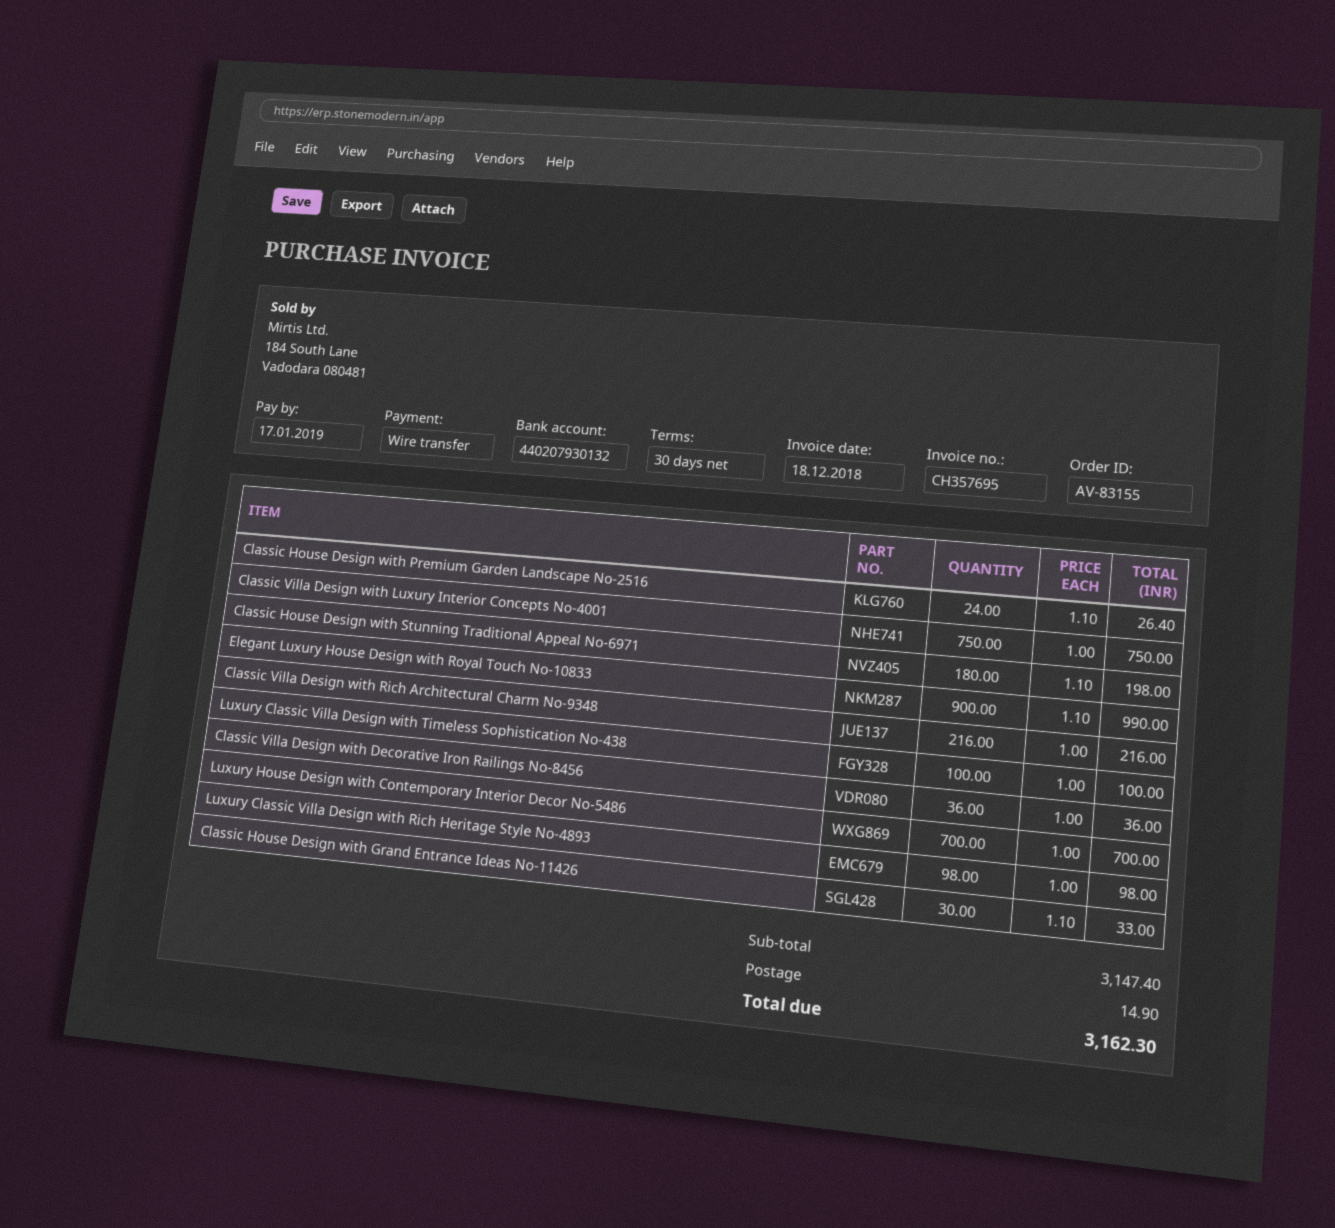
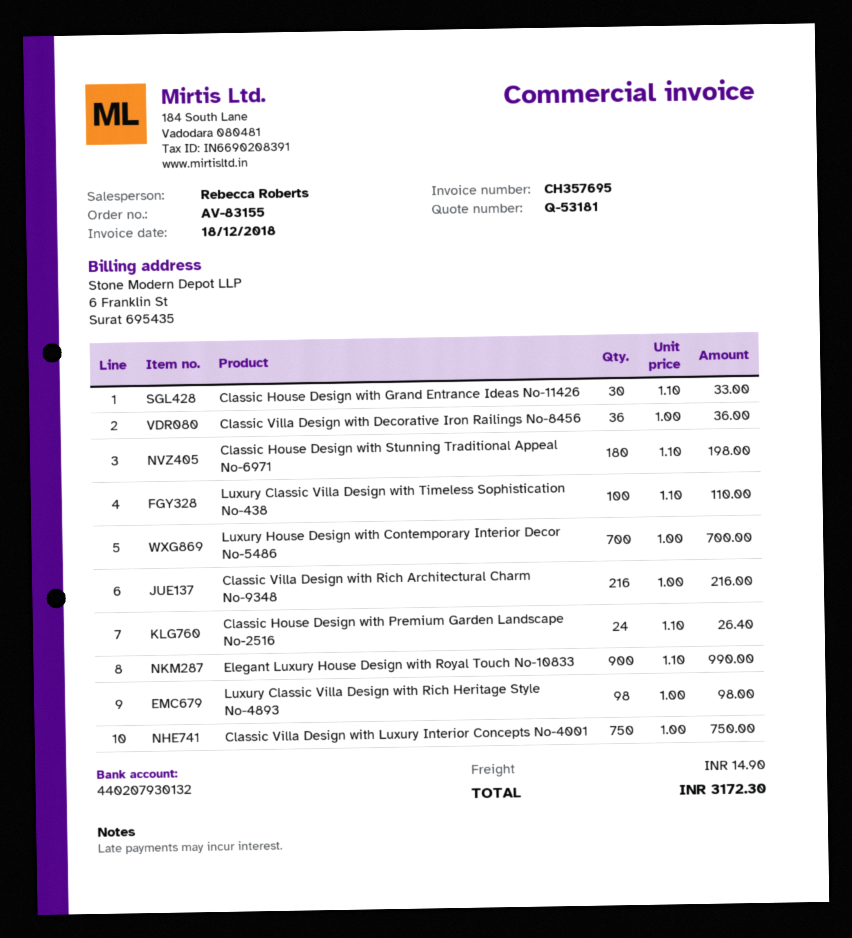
Luxury Classic Villa Design with Timeless Sophistication No-438: 100 x 1.00 = 100.00 -> 100 x 1.10 = 110.00
total: 3162.30 -> 3172.30

